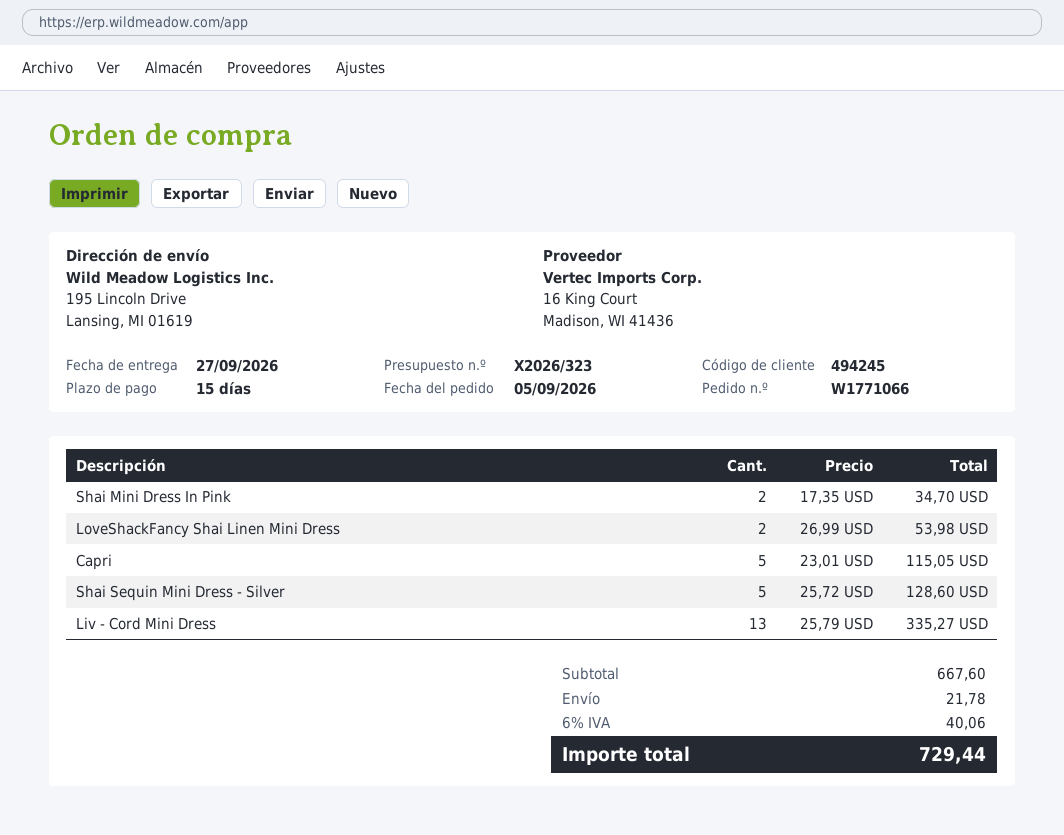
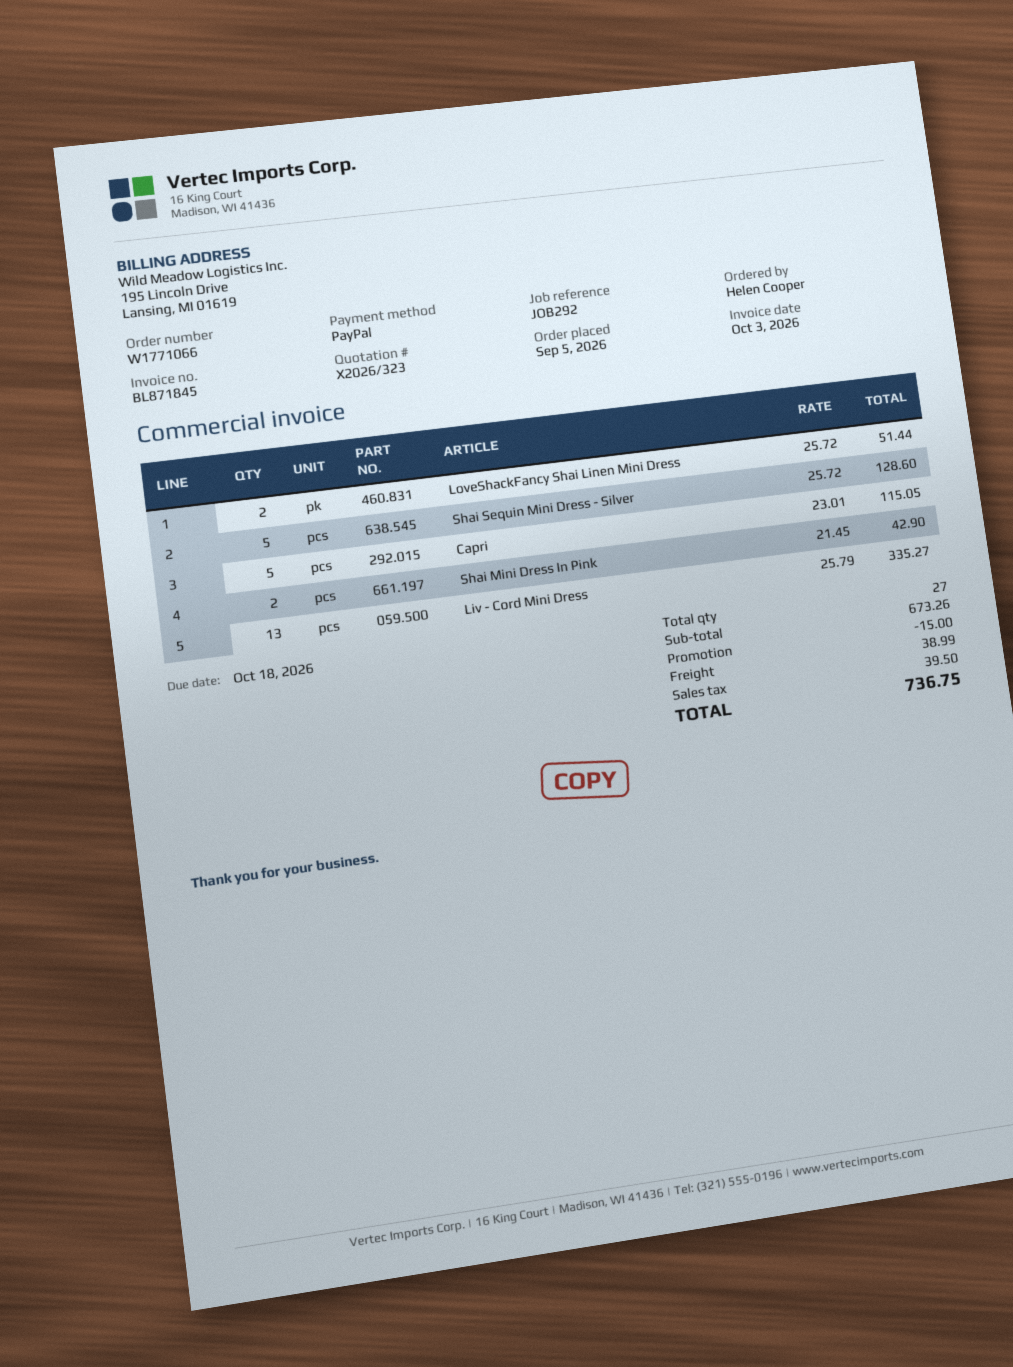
Shai Mini Dress In Pink: 2 x 17.35 = 34.70 -> 2 x 21.45 = 42.90
LoveShackFancy Shai Linen Mini Dress: 2 x 26.99 = 53.98 -> 2 x 25.72 = 51.44
subtotal: 667.60 -> 673.26
discount: none -> 15.00
shipping: 21.78 -> 38.99
tax: 40.06 -> 39.50
total: 729.44 -> 736.75

